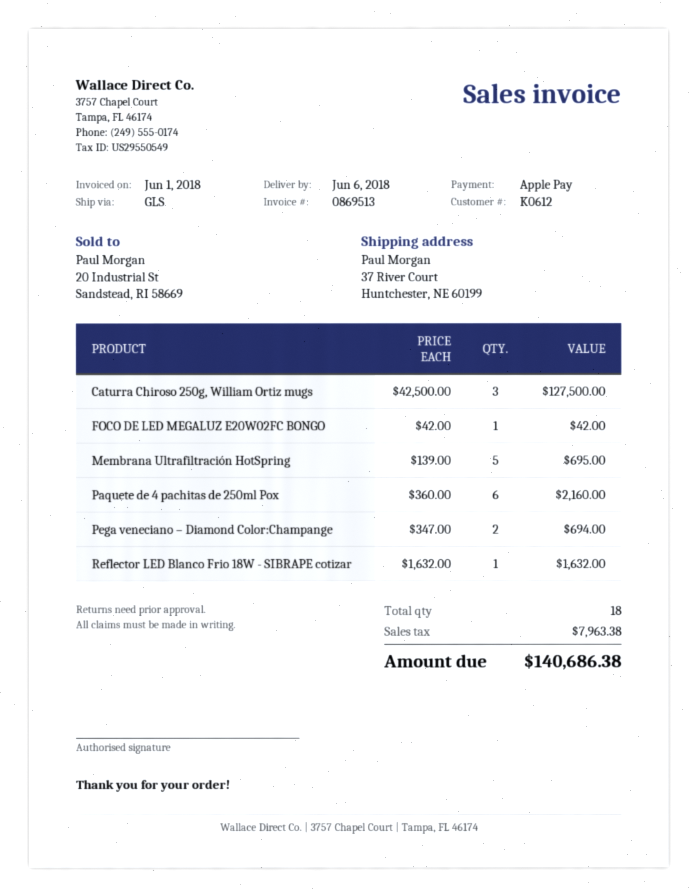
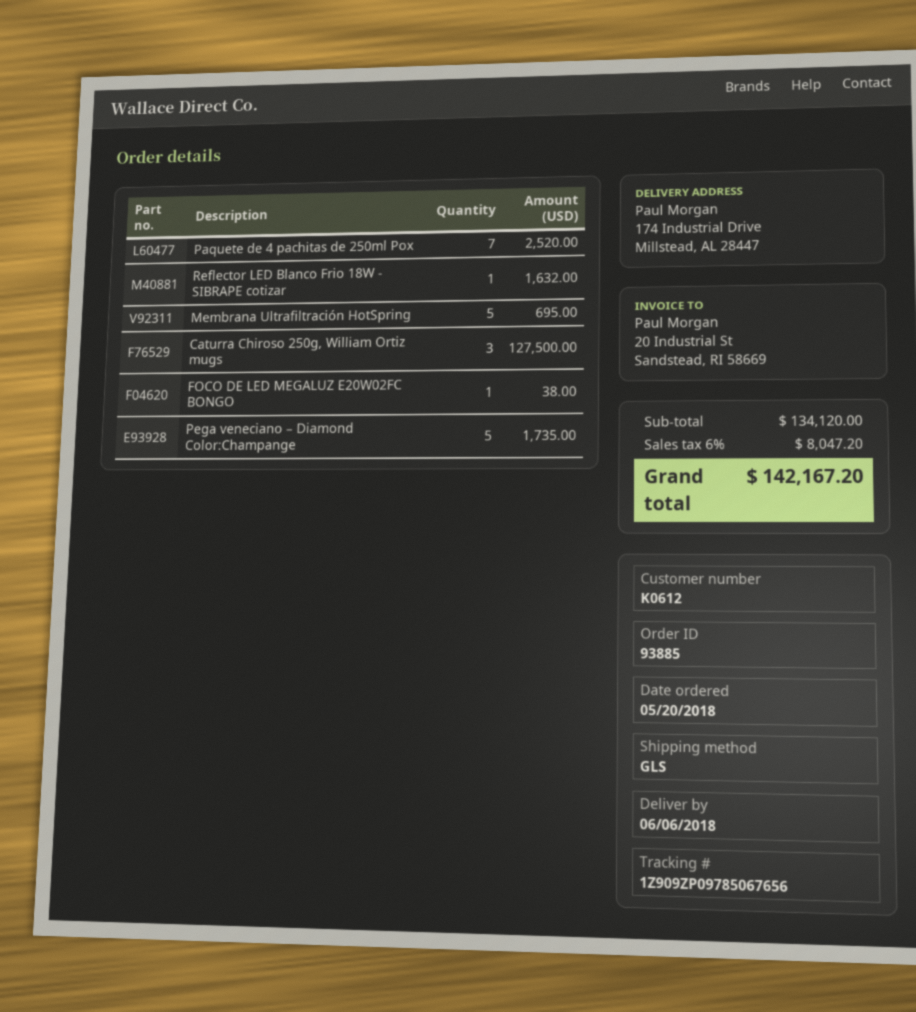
ship to: 37 River Court, Huntchester, NE 60199 -> 174 Industrial Drive, Millstead, AL 28447
FOCO DE LED MEGALUZ E20W02FC BONGO: 1 for 42.00 -> 1 for 38.00
Paquete de 4 pachitas de 250ml Pox: 6 for 2160.00 -> 7 for 2520.00
Pega veneciano – Diamond Color:Champange: 2 for 694.00 -> 5 for 1735.00
tax: 7963.38 -> 8047.20
total: 140686.38 -> 142167.20

